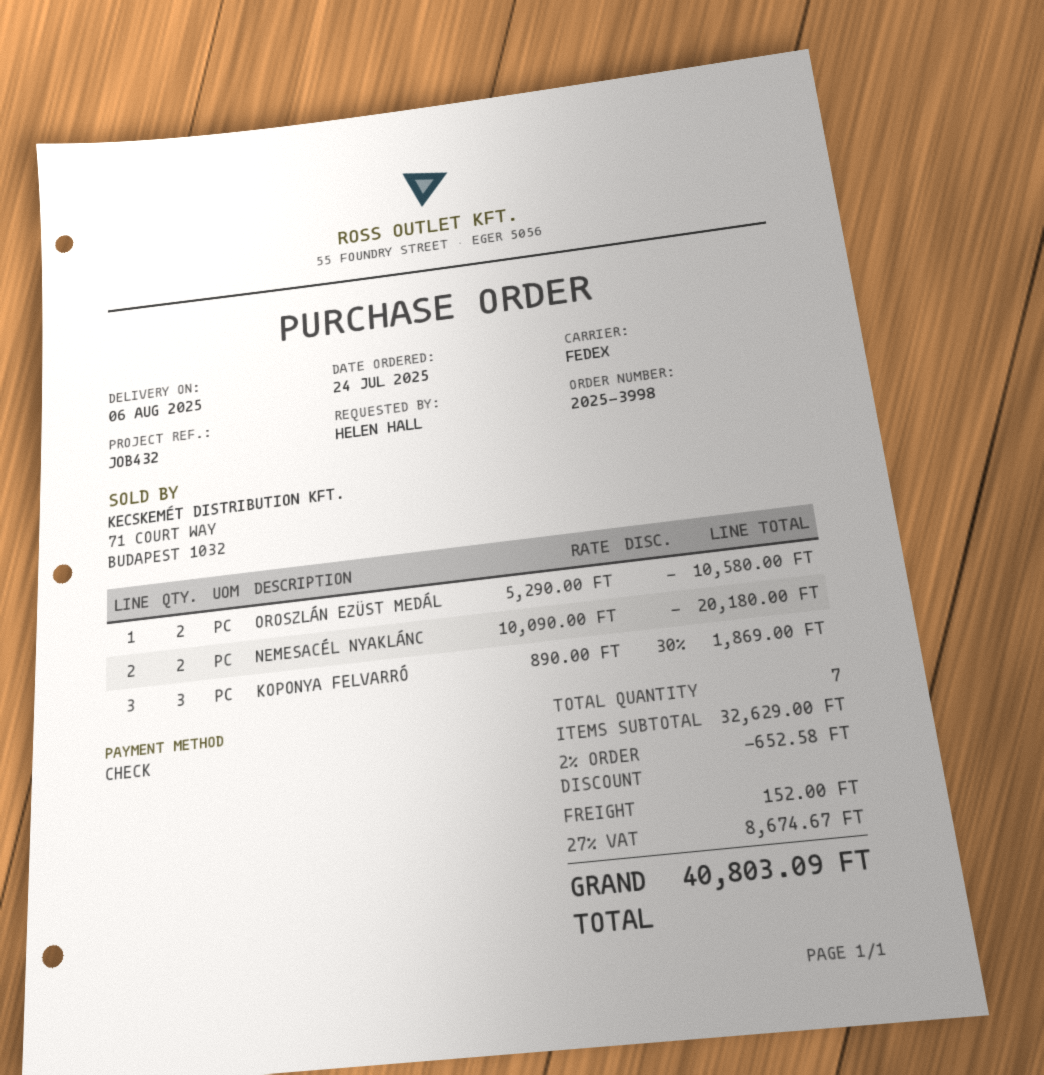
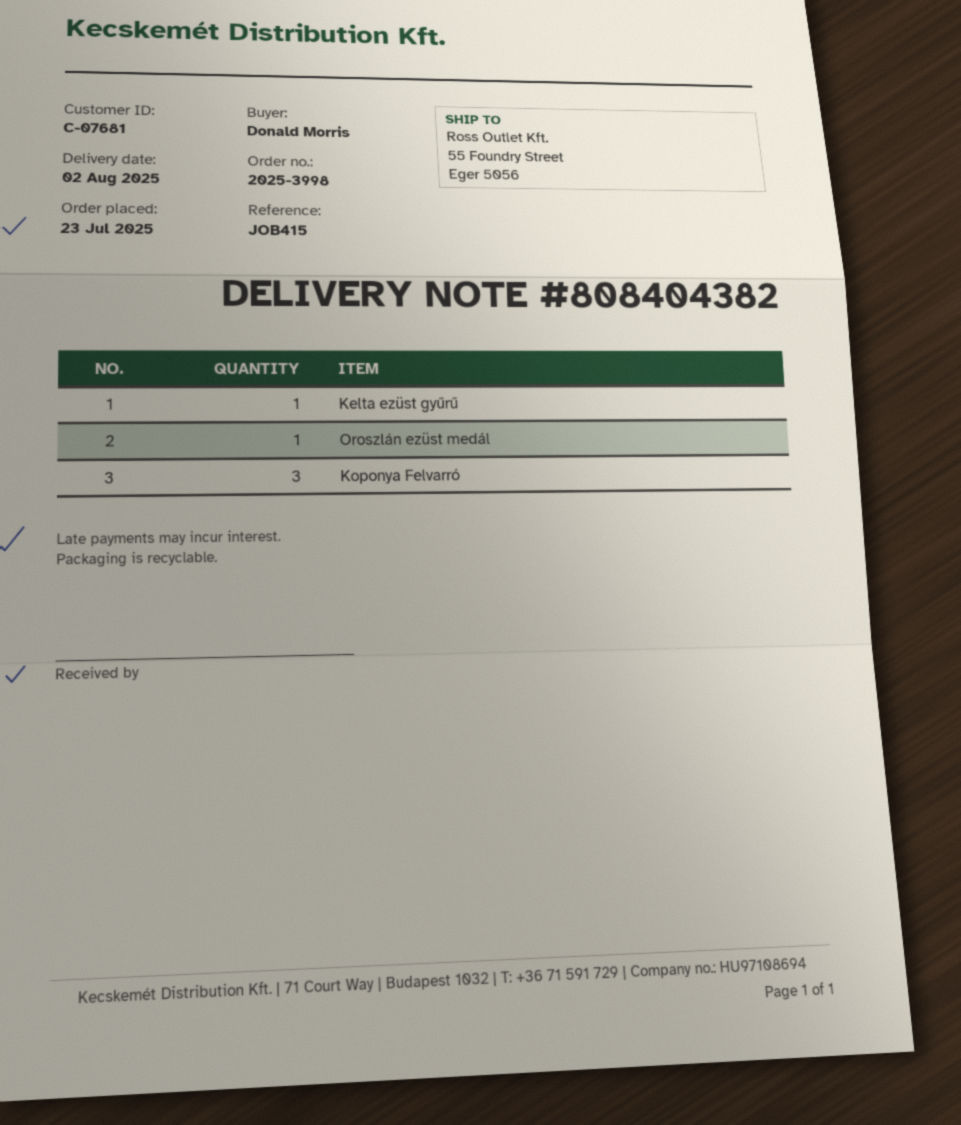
order date: 2025-07-24 -> 2025-07-23
delivery date: 2025-08-06 -> 2025-08-02
reference: JOB432 -> JOB415
ordered by: HELEN HALL -> Donald Morris
OROSZLÁN EZÜST MEDÁL: 2 -> 1
NEMESACÉL NYAKLÁNC: 2 -> none
Kelta ezüst gyűrű: none -> 1

